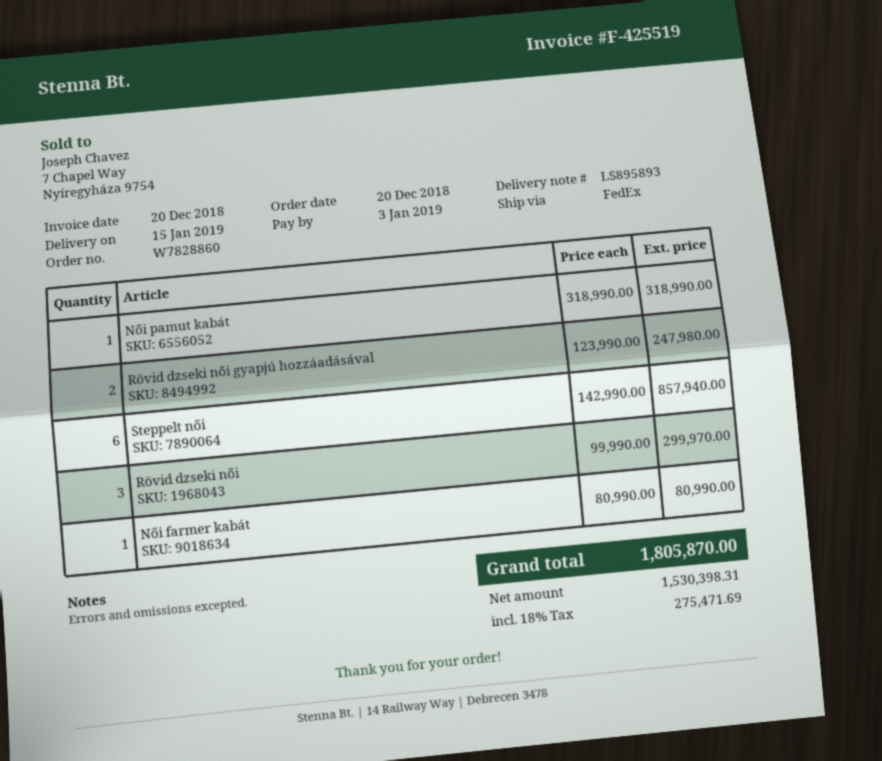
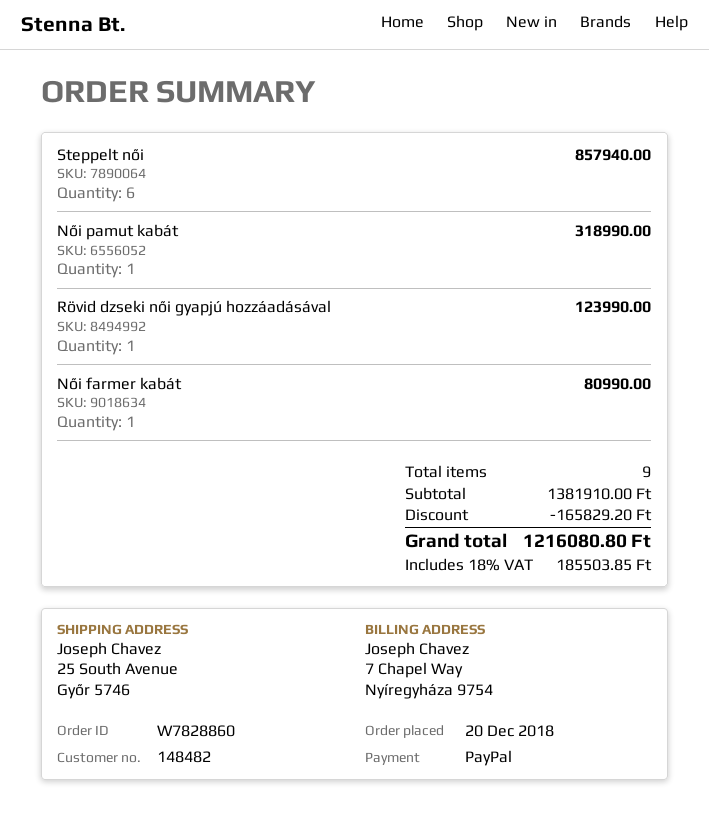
Rövid dzseki női gyapjú hozzáadásával: 2 for 247980.00 -> 1 for 123990.00
Rövid dzseki női: 3 for 299970.00 -> none
discount: none -> 165829.20
tax: 18% = 275471.69 -> 18% = 185503.85
total: 1805870.00 -> 1216080.80

